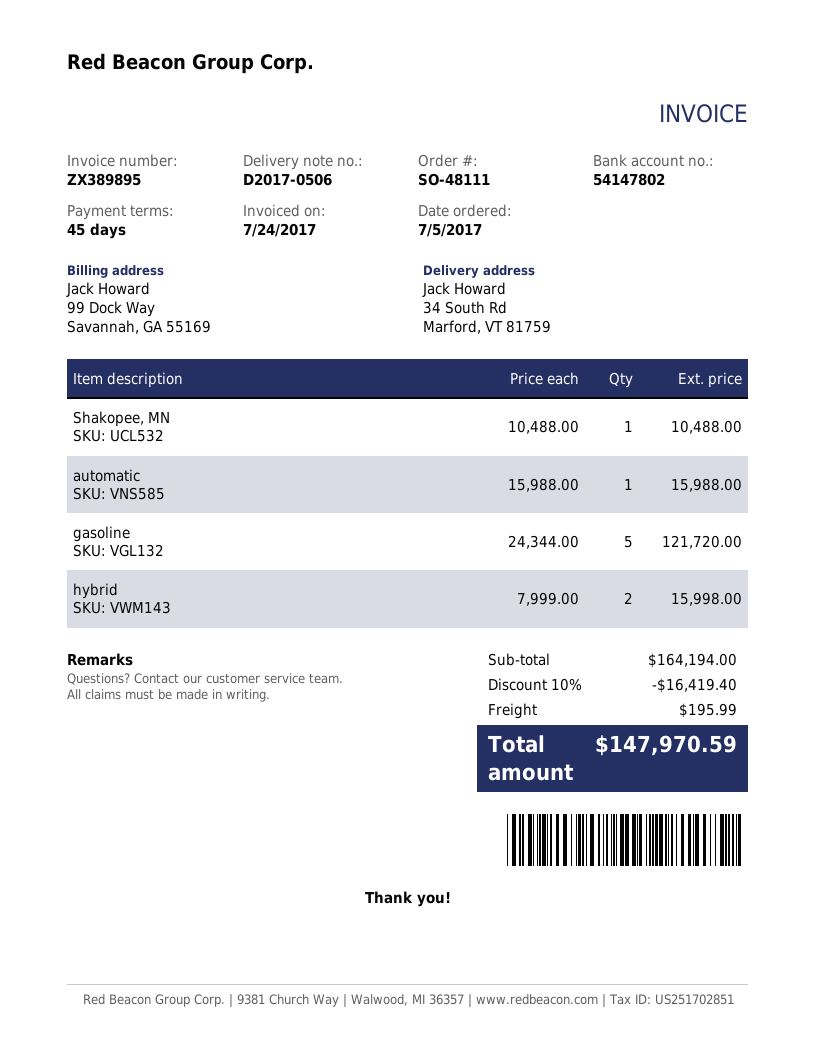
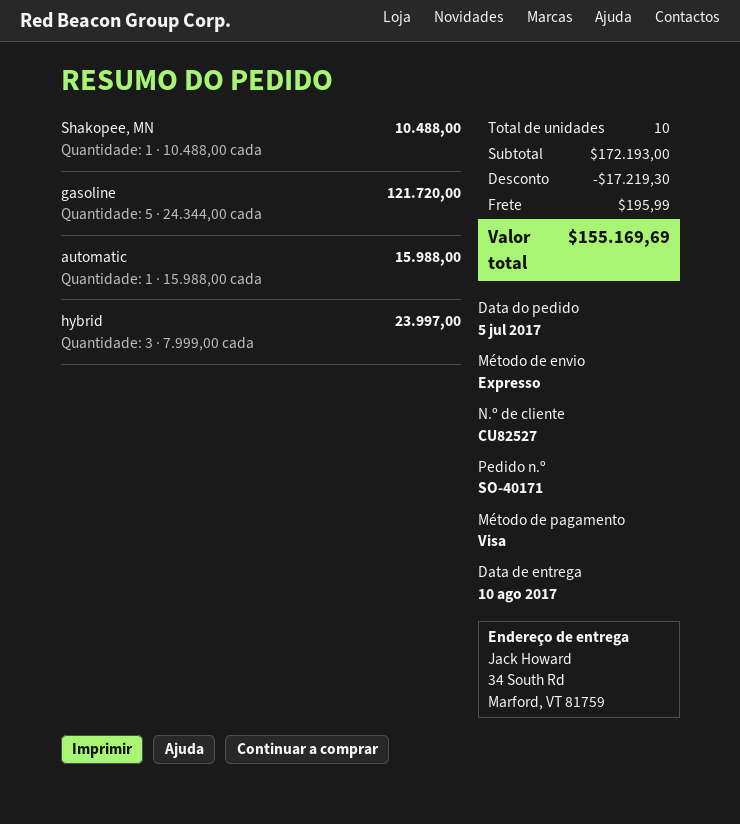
order number: SO-48111 -> SO-40171
hybrid: 2 x 7999.00 = 15998.00 -> 3 x 7999.00 = 23997.00
subtotal: 164194.00 -> 172193.00
discount: 16419.40 -> 17219.30
total: 147970.59 -> 155169.69

